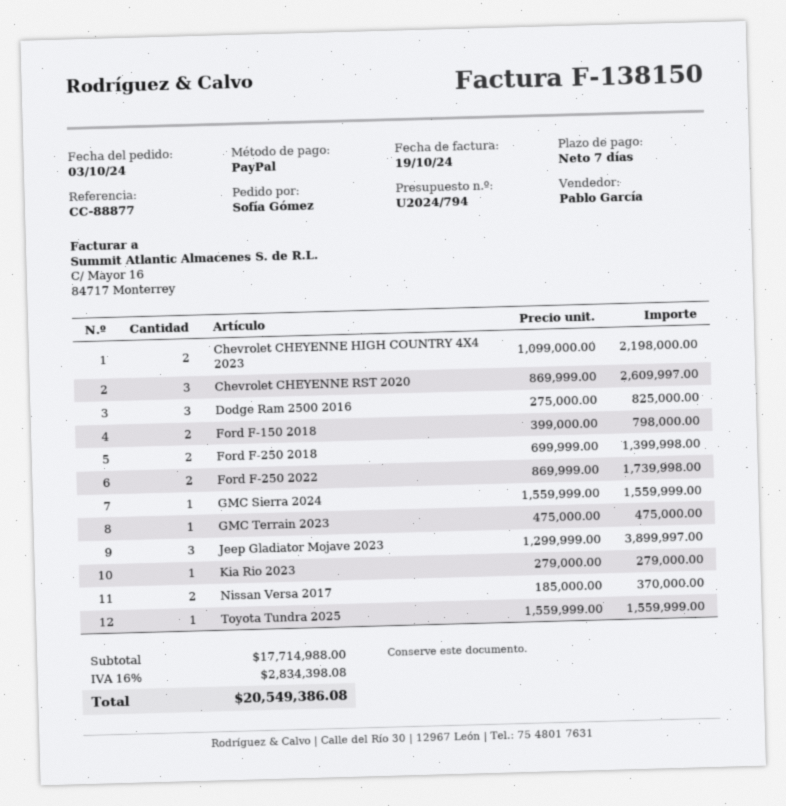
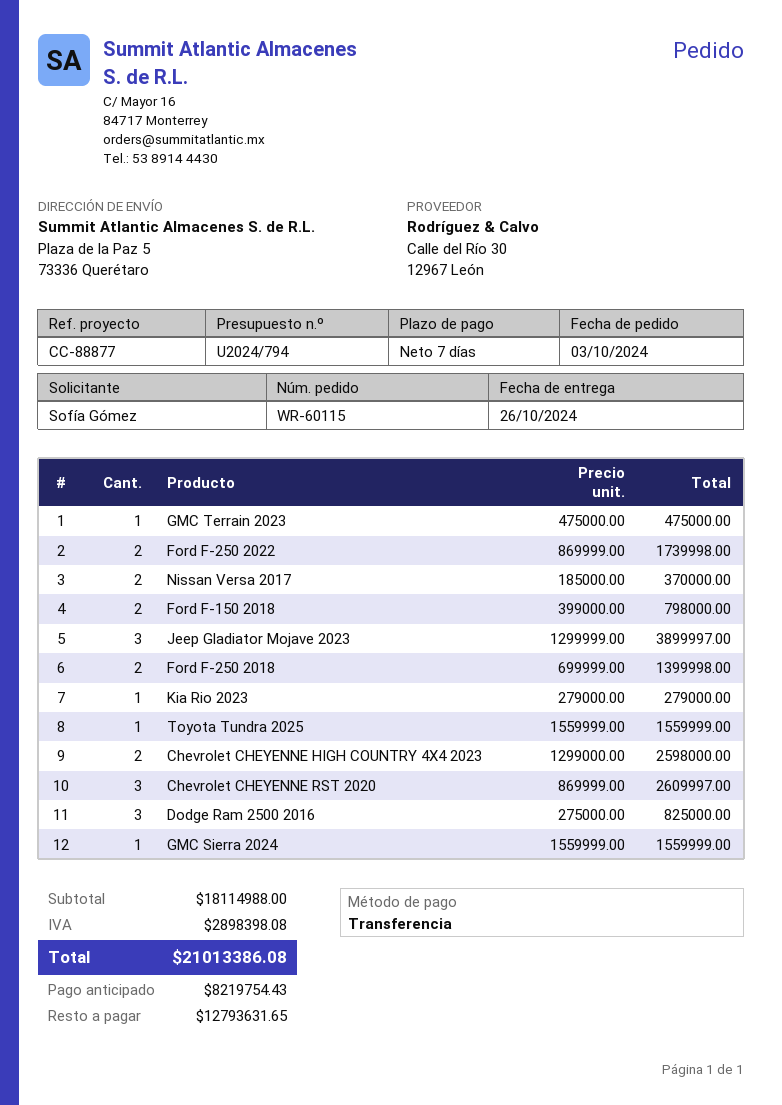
payment method: PayPal -> bank transfer
Chevrolet CHEYENNE HIGH COUNTRY 4X4 2023: 2 x 1099000.00 = 2198000.00 -> 2 x 1299000.00 = 2598000.00
subtotal: 17714988.00 -> 18114988.00
tax: 2834398.08 -> 2898398.08
total: 20549386.08 -> 21013386.08

